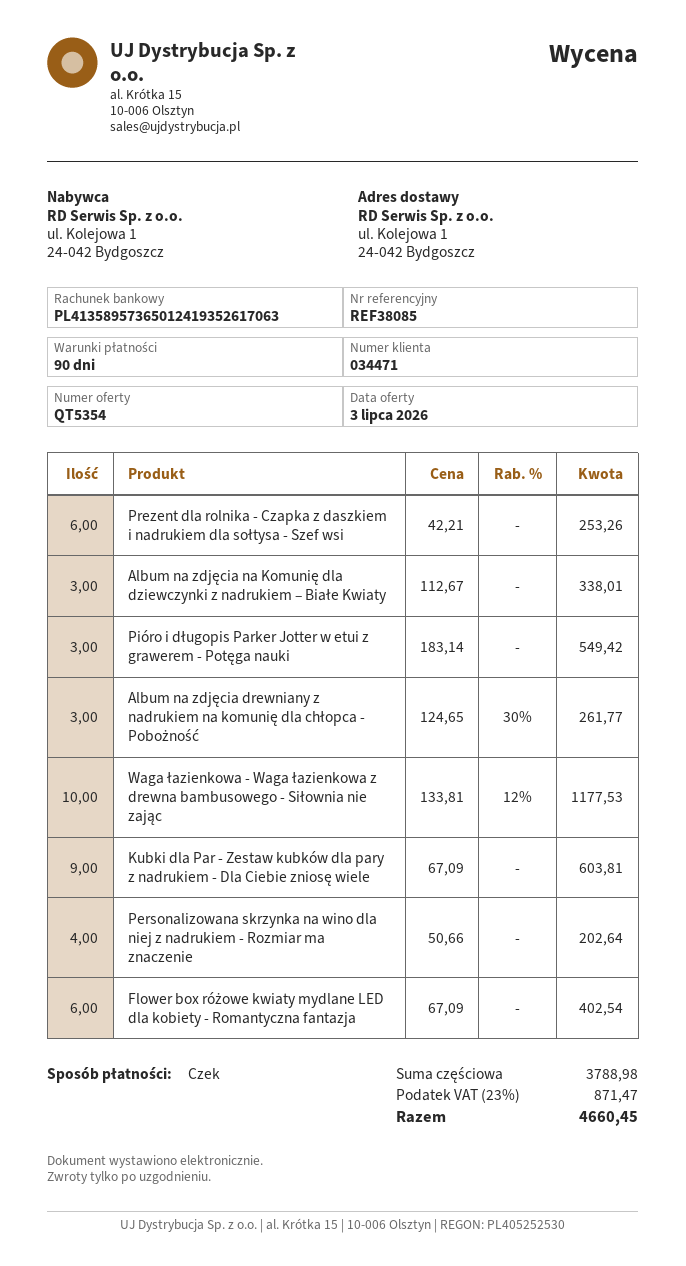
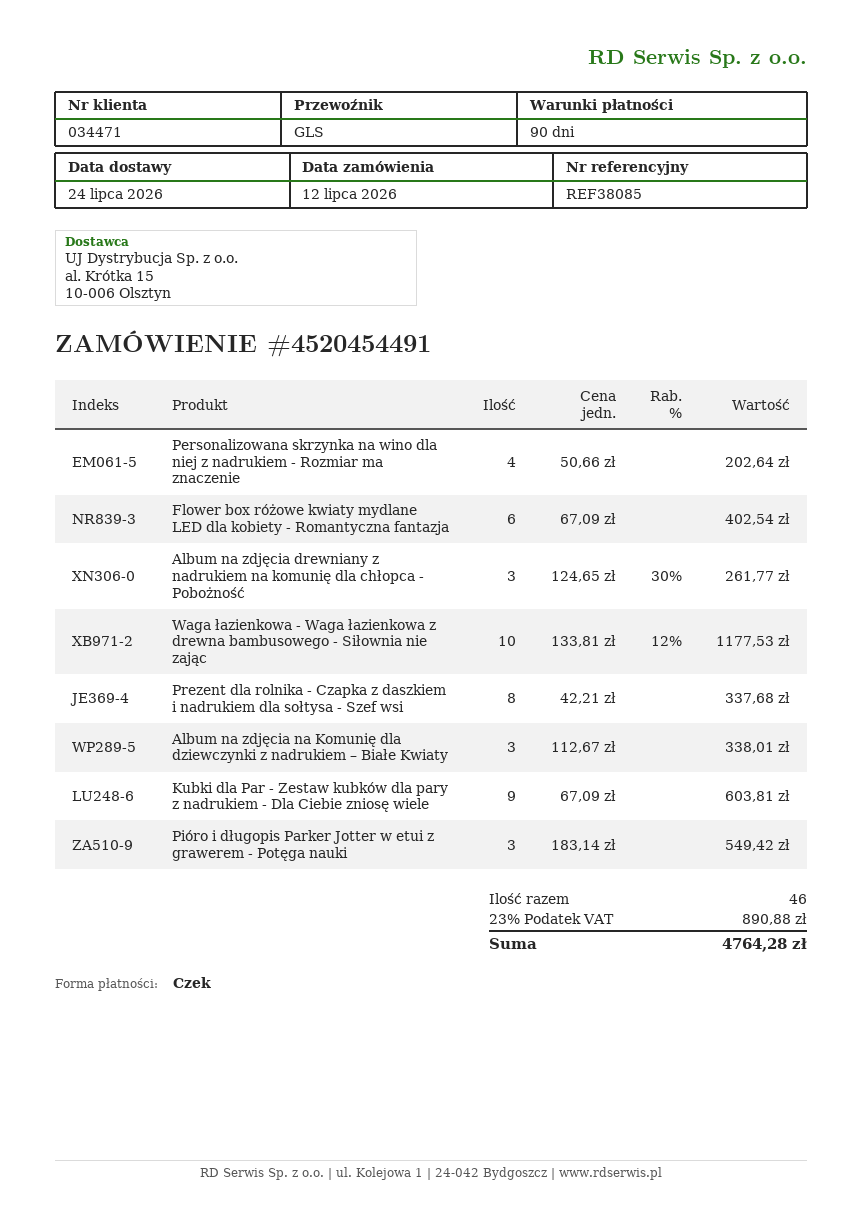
Prezent dla rolnika - Czapka z daszkiem i nadrukiem dla sołtysa - Szef wsi: 6 x 42.21 = 253.26 -> 8 x 42.21 = 337.68
tax: 23% = 871.47 -> 23% = 890.88
total: 4660.45 -> 4764.28

